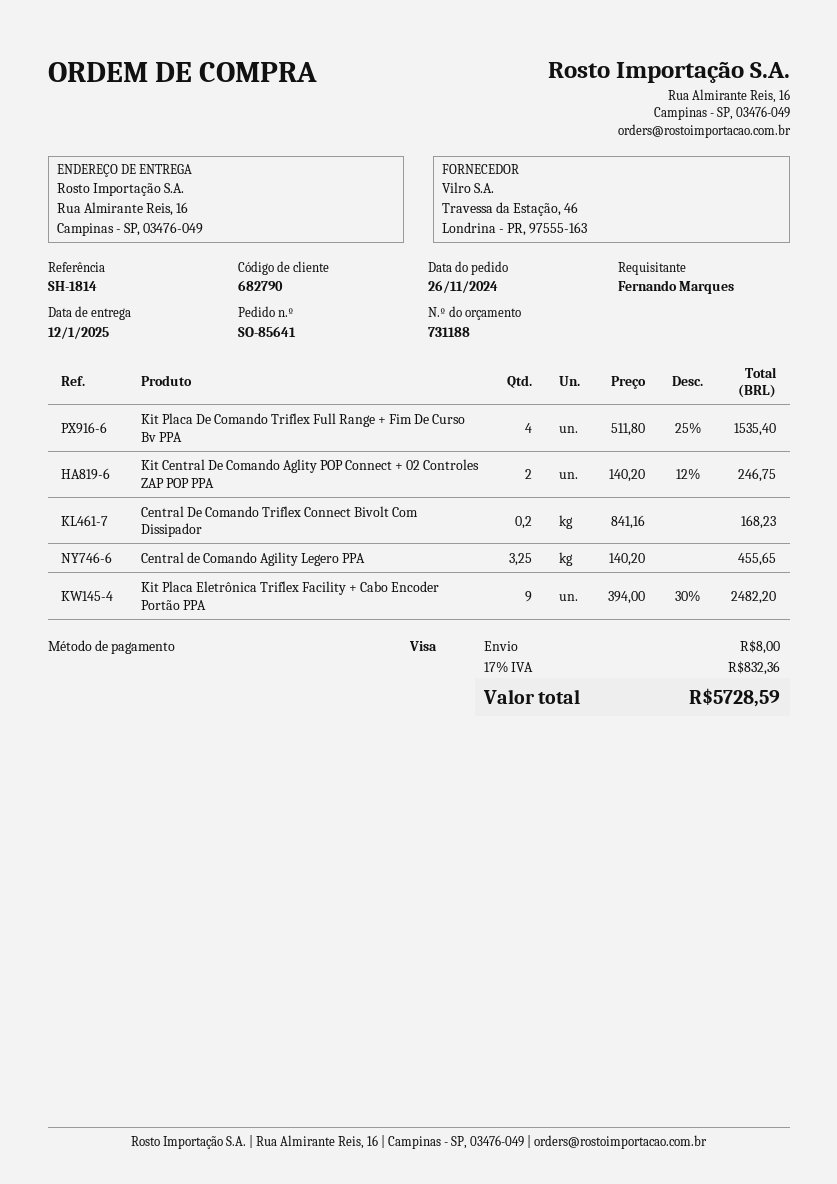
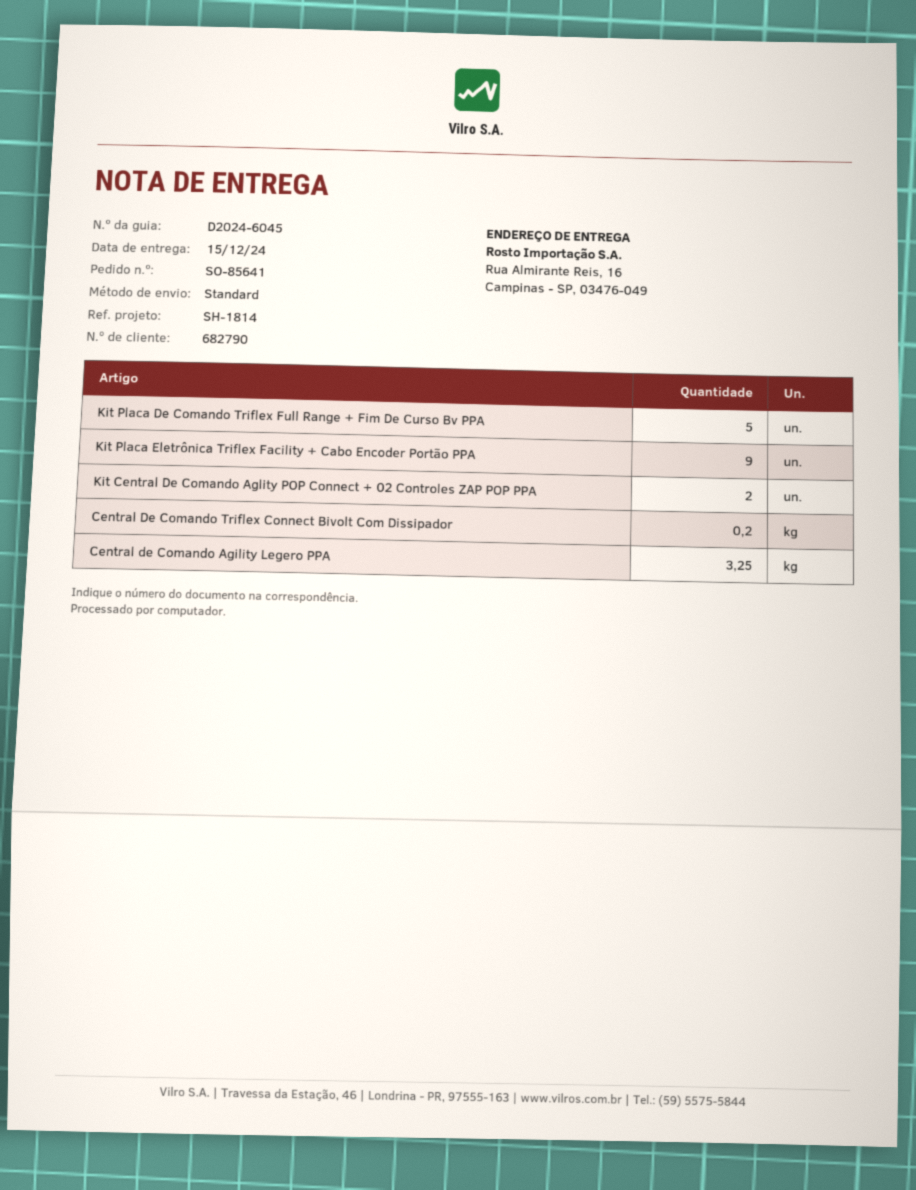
delivery date: 2025-01-12 -> 2024-12-15
Kit Placa De Comando Triflex Full Range + Fim De Curso Bv PPA: 4 -> 5

